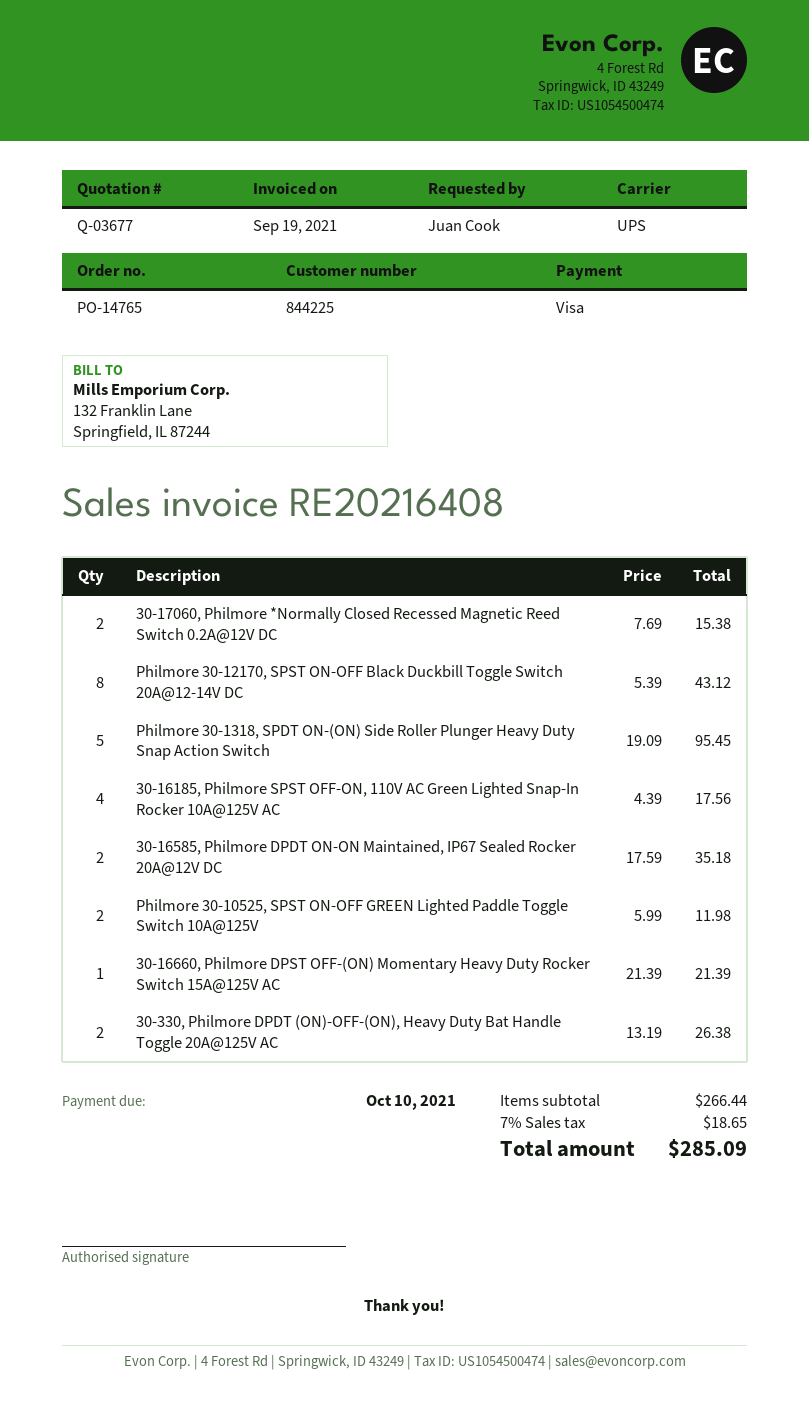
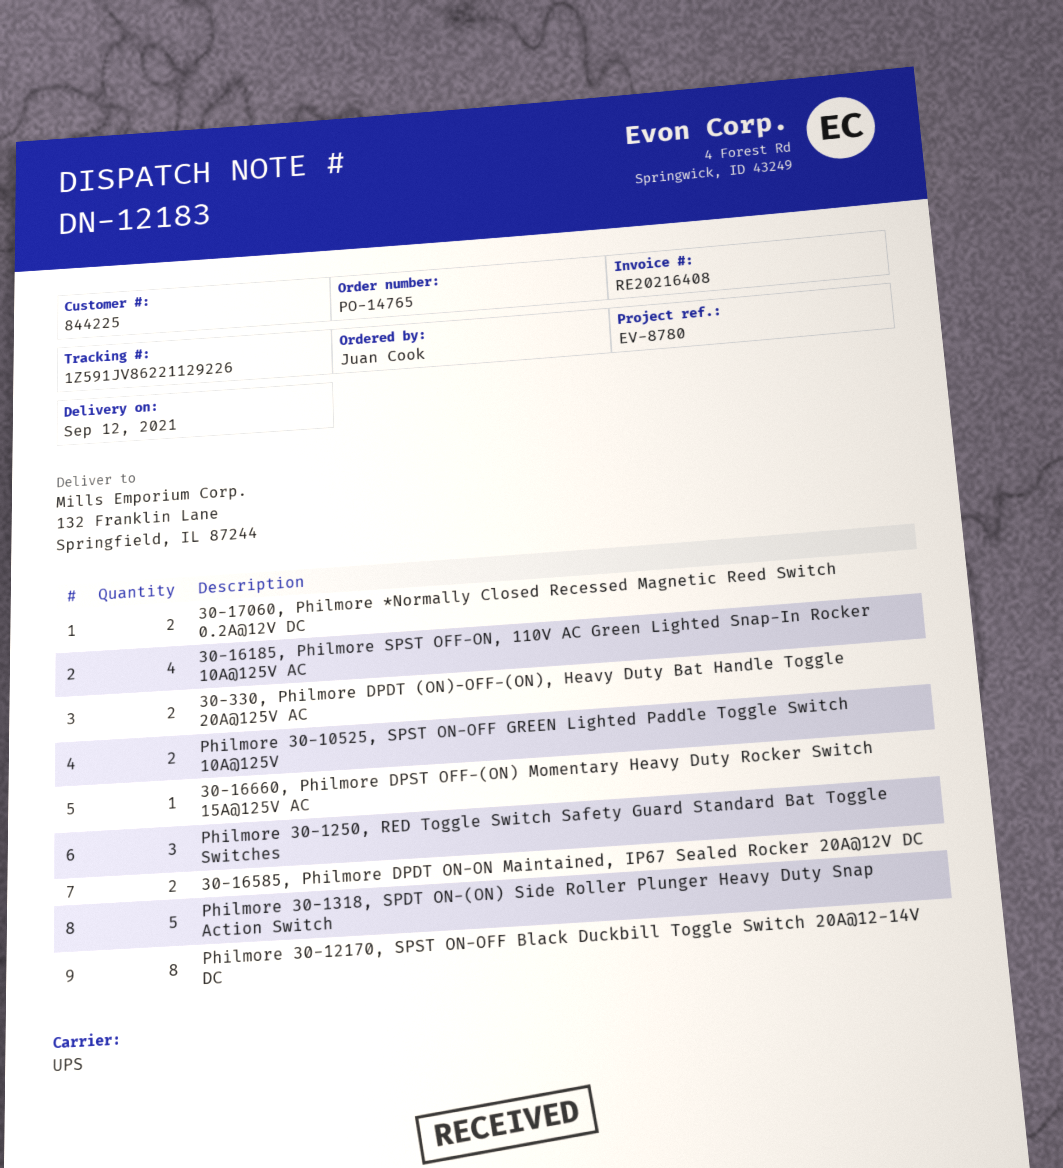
Philmore 30-1250, RED Toggle Switch Safety Guard Standard Bat Toggle Switches: none -> 3

